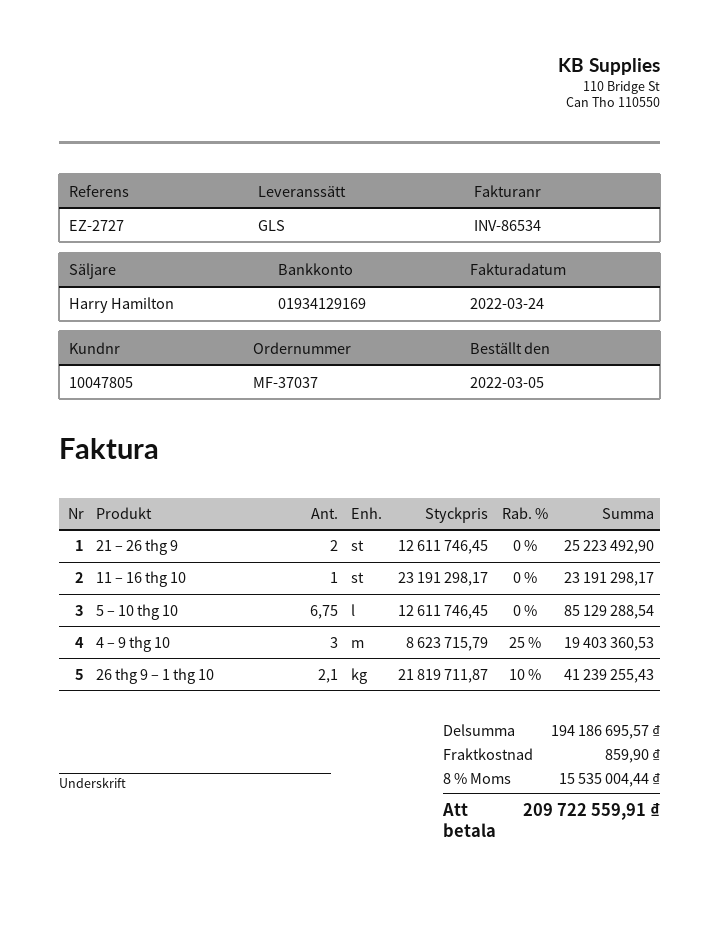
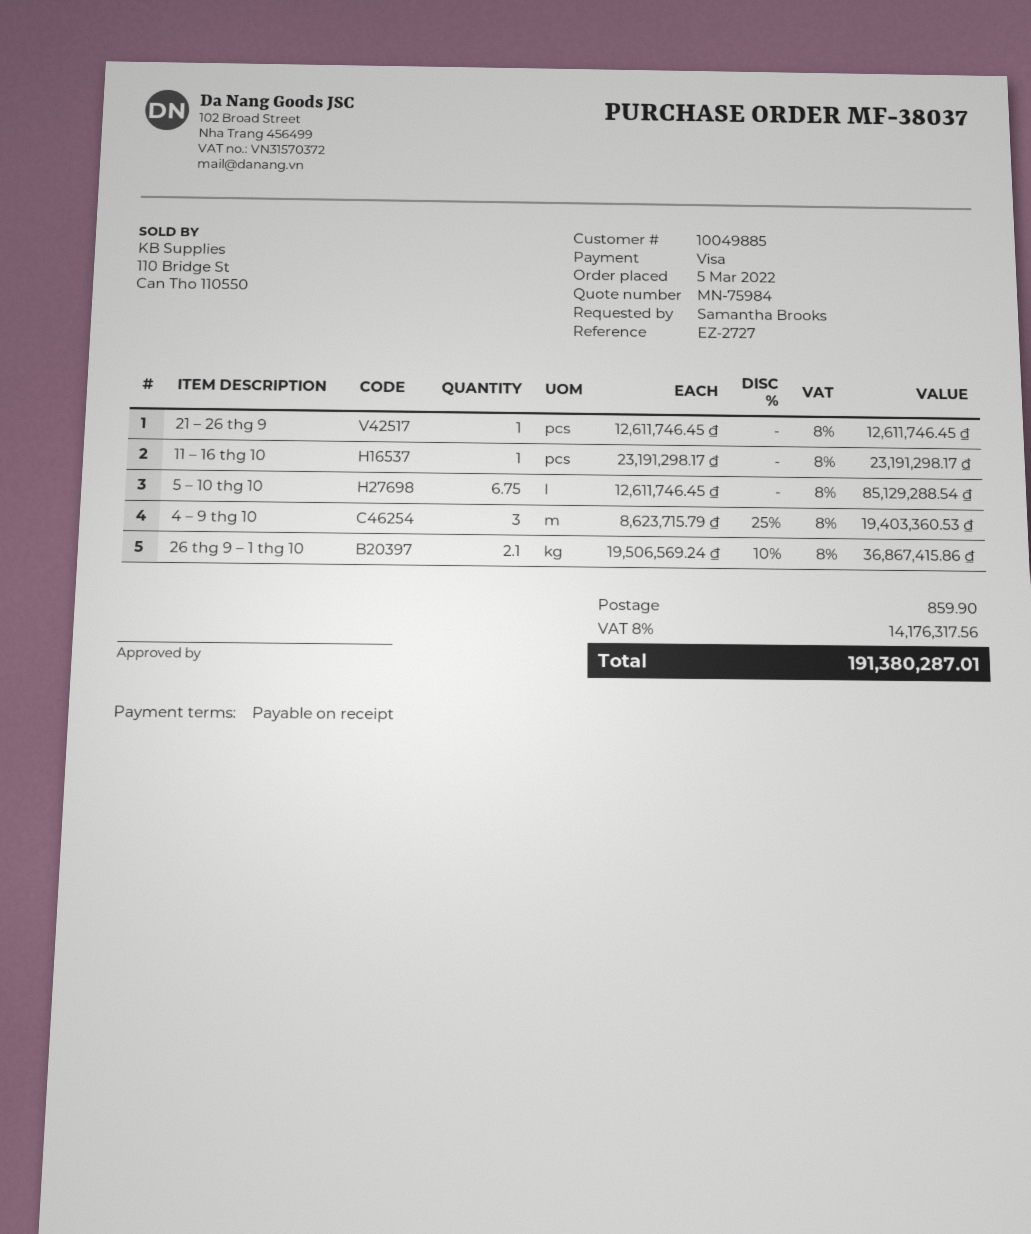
order number: MF-37037 -> MF-38037
customer number: 10047805 -> 10049885
21 – 26 thg 9: 2 x 12611746.45 = 25223492.90 -> 1 x 12611746.45 = 12611746.45
26 thg 9 – 1 thg 10: 2.1 x 21819711.87 - 10% = 41239255.43 -> 2.1 x 19506569.24 - 10% = 36867415.86
tax: 8% = 15535004.44 -> 8% = 14176317.56
total: 209722559.91 -> 191380287.01

